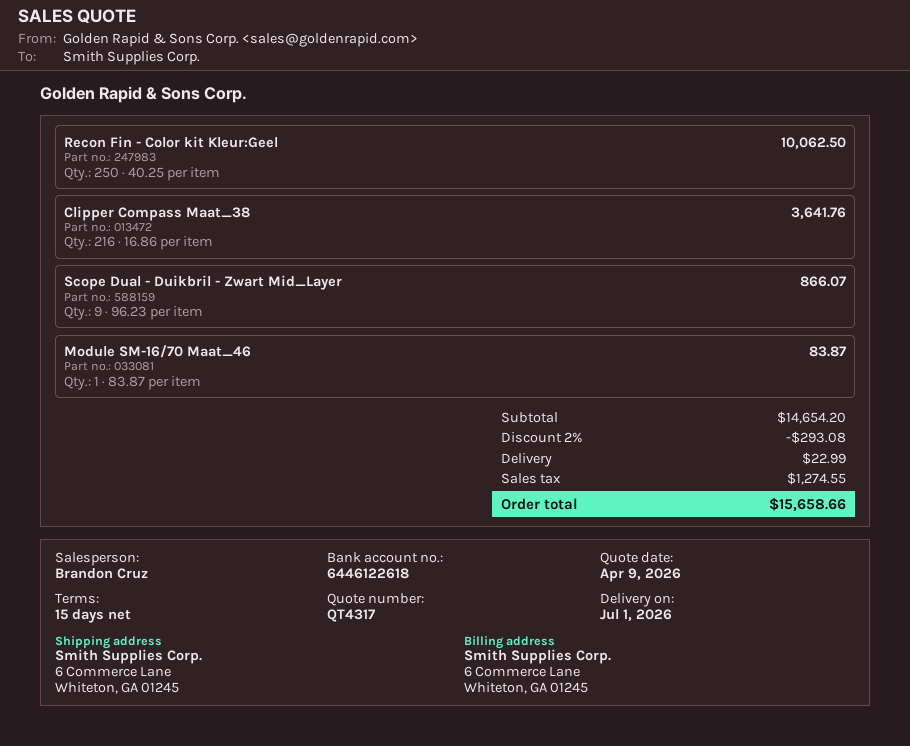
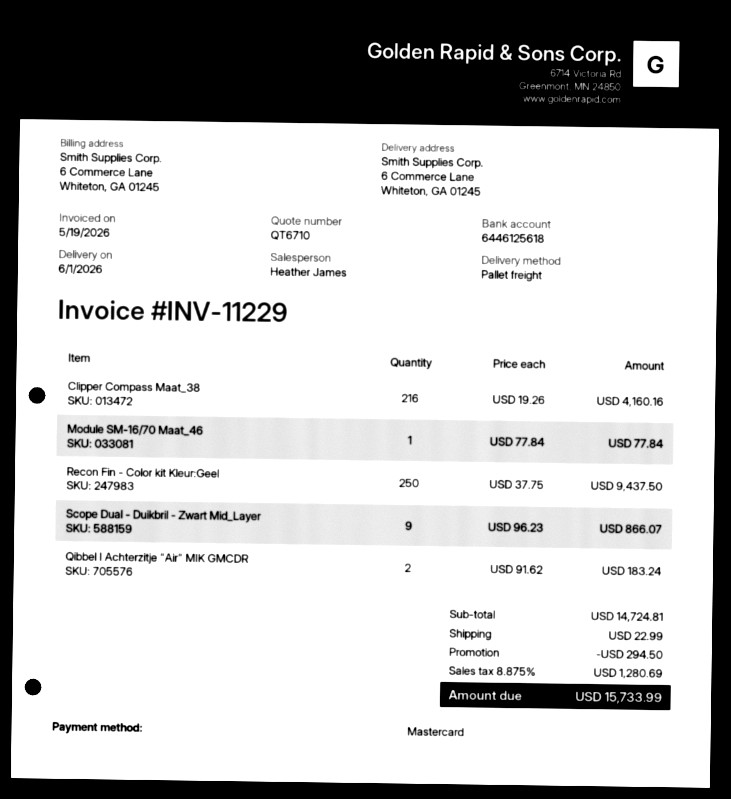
quote number: QT4317 -> QT6710
delivery date: 2026-07-01 -> 2026-06-01
sales rep: Brandon Cruz -> Heather James
bank account: 6446122618 -> 6446125618
Recon Fin - Color kit Kleur:Geel: 250 x 40.25 = 10062.50 -> 250 x 37.75 = 9437.50
Clipper Compass Maat_38: 216 x 16.86 = 3641.76 -> 216 x 19.26 = 4160.16
Module SM-16/70 Maat_46: 1 x 83.87 = 83.87 -> 1 x 77.84 = 77.84
Qibbel I Achterzitje "Air" MIK GMCDR: none -> 2 x 91.62 = 183.24
subtotal: 14654.20 -> 14724.81
discount: 293.08 -> 294.50
tax: 1274.55 -> 1280.69
total: 15658.66 -> 15733.99

